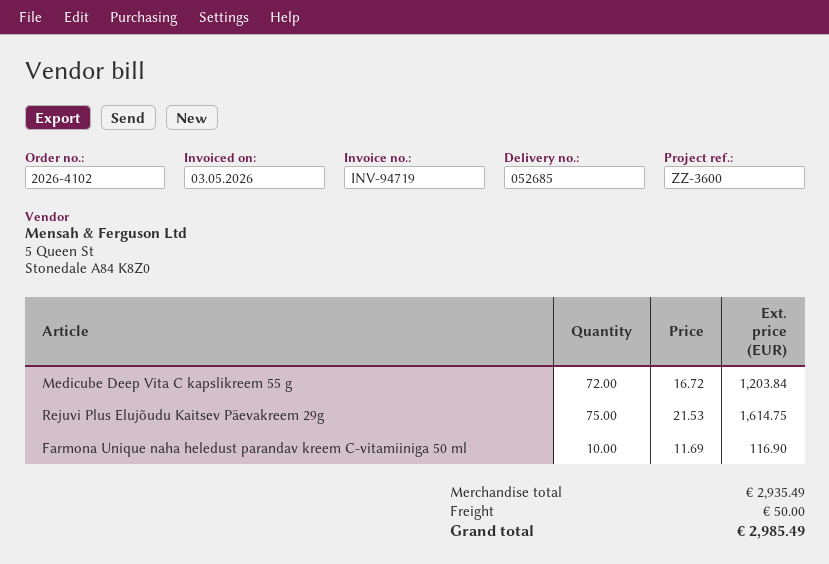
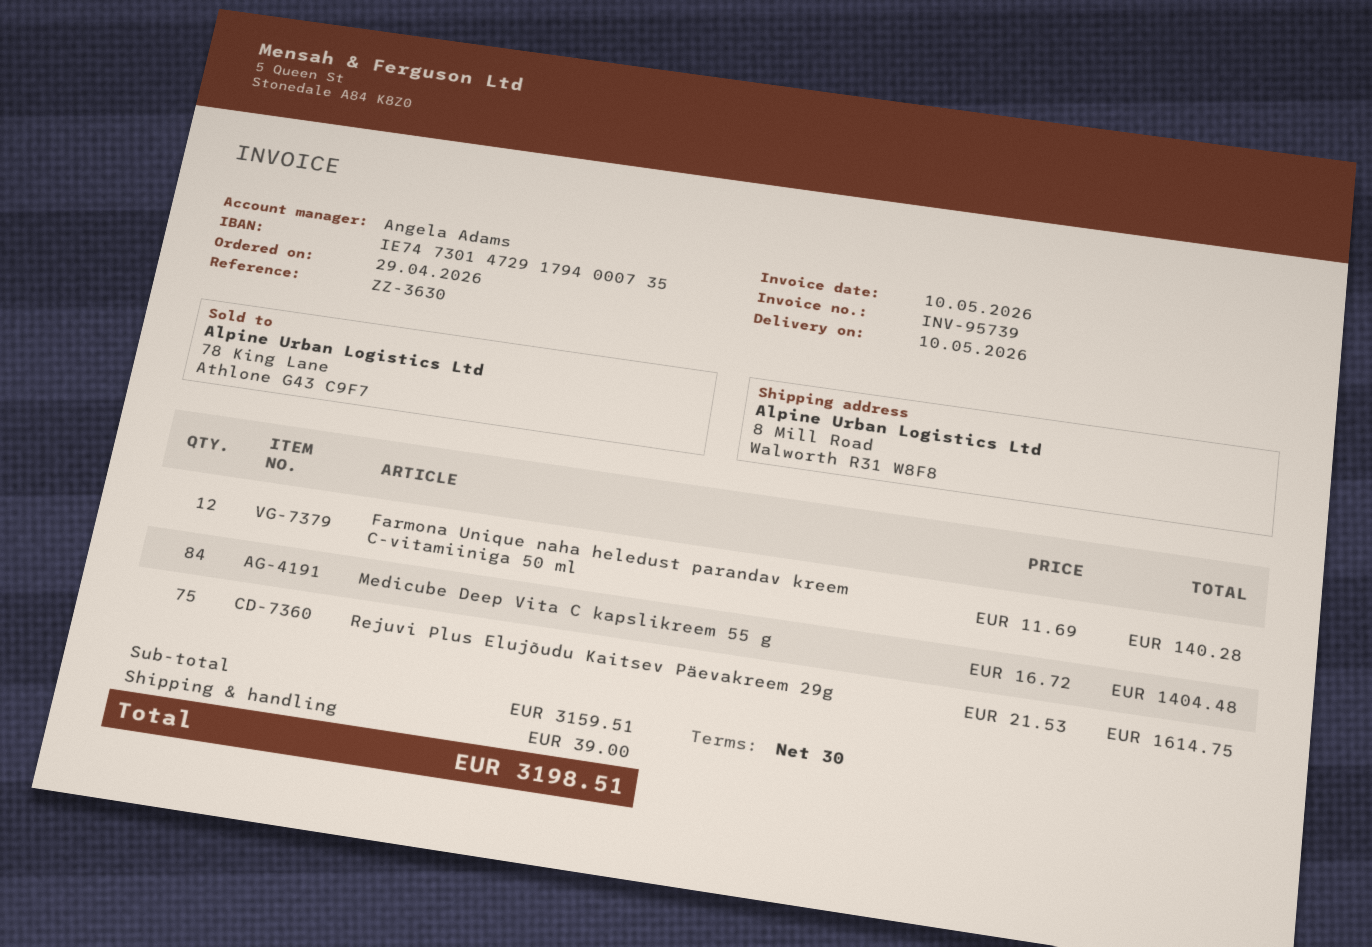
invoice number: INV-94719 -> INV-95739
invoice date: 2026-05-03 -> 2026-05-10
reference: ZZ-3600 -> ZZ-3630
Medicube Deep Vita C kapslikreem 55 g: 72 x 16.72 = 1203.84 -> 84 x 16.72 = 1404.48
Farmona Unique naha heledust parandav kreem C-vitamiiniga 50 ml: 10 x 11.69 = 116.90 -> 12 x 11.69 = 140.28
subtotal: 2935.49 -> 3159.51
shipping: 50.00 -> 39.00
total: 2985.49 -> 3198.51

